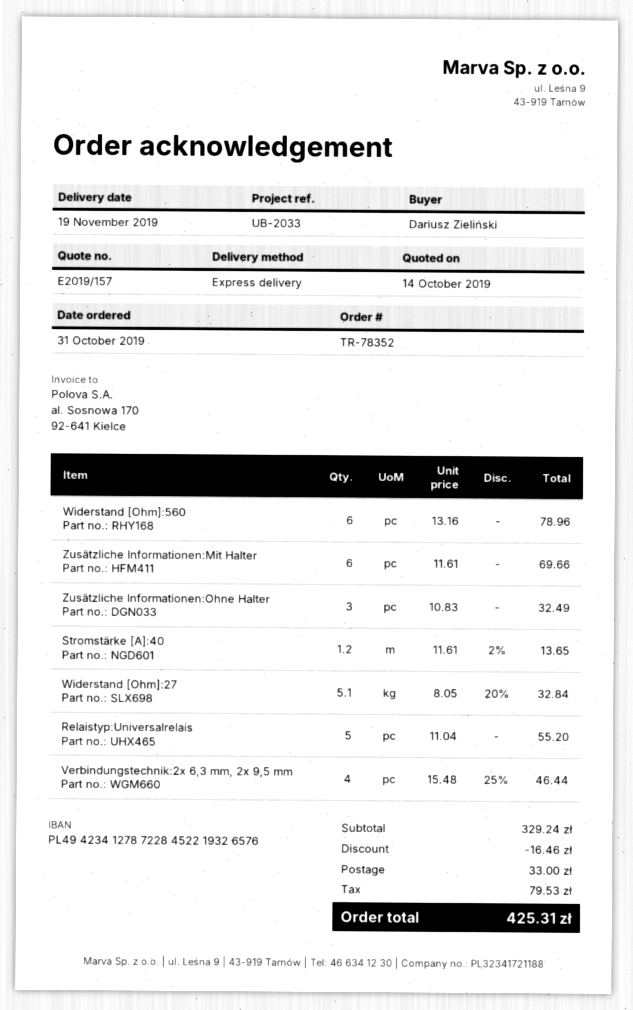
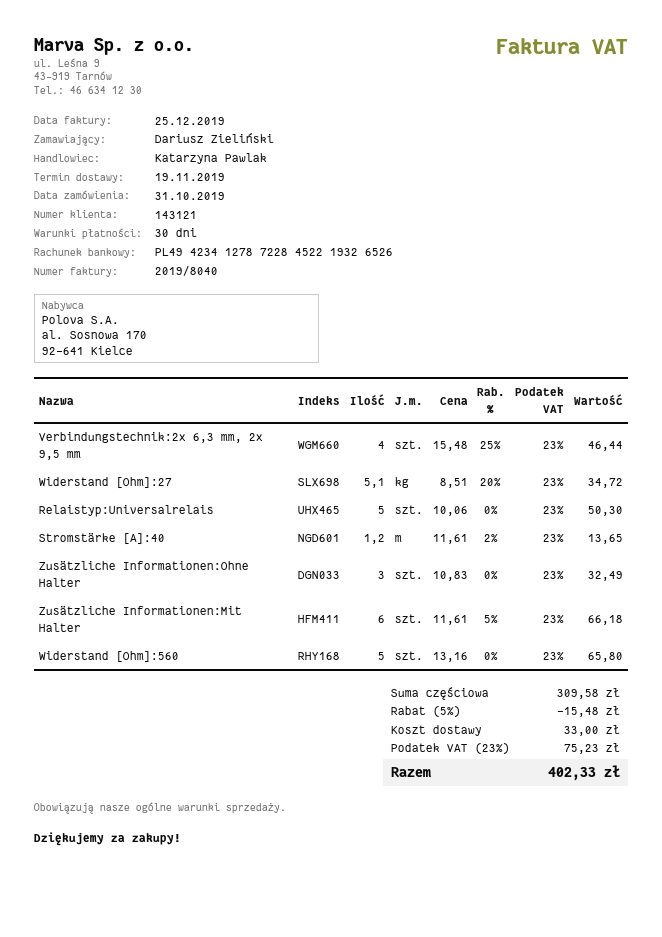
bank account: PL49423412787228452219326576 -> PL49423412787228452219326526
Widerstand [Ohm]:560: 6 x 13.16 = 78.96 -> 5 x 13.16 = 65.80
Zusätzliche Informationen:Mit Halter: 6 x 11.61 = 69.66 -> 6 x 11.61 - 5% = 66.18
Widerstand [Ohm]:27: 5.1 x 8.05 - 20% = 32.84 -> 5.1 x 8.51 - 20% = 34.72
Relaistyp:Universalrelais: 5 x 11.04 = 55.20 -> 5 x 10.06 = 50.30
subtotal: 329.24 -> 309.58
discount: 16.46 -> 15.48
tax: 79.53 -> 75.23
total: 425.31 -> 402.33

